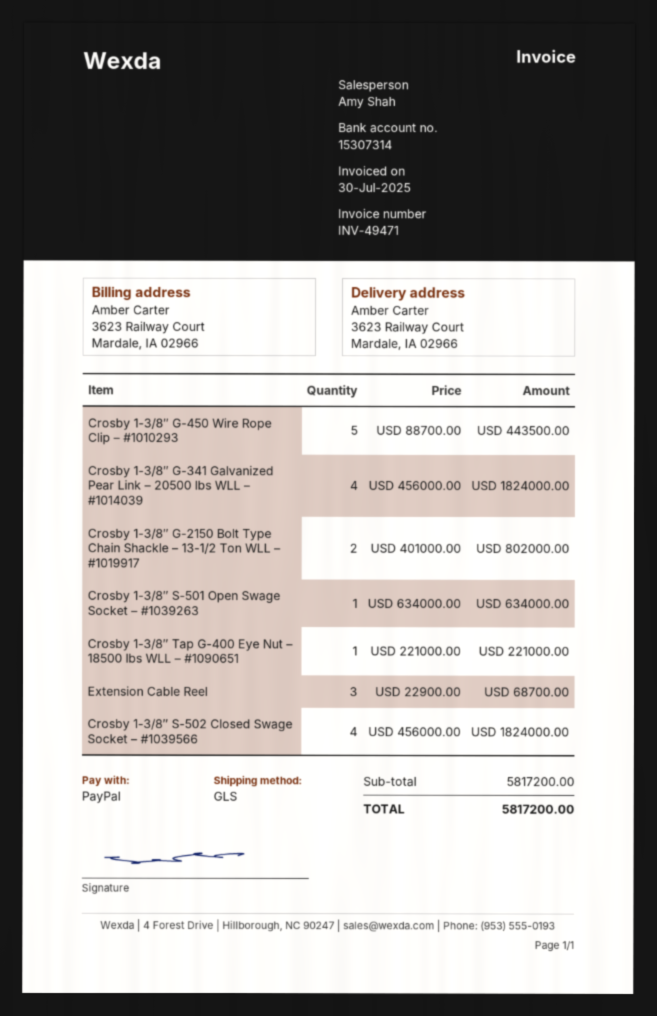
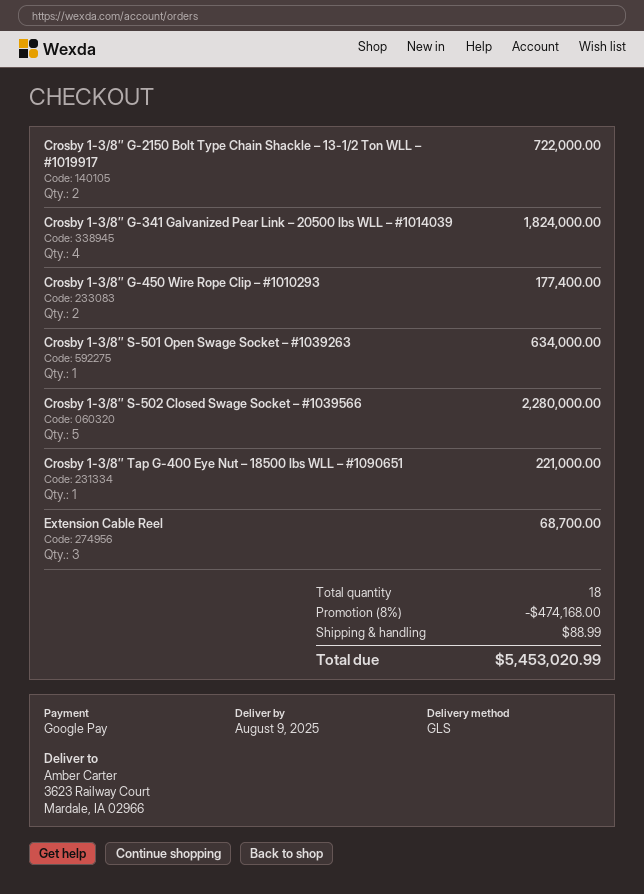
payment method: PayPal -> Google Pay
Crosby 1-3/8″ G-450 Wire Rope Clip – #1010293: 5 for 443500.00 -> 2 for 177400.00
Crosby 1-3/8″ G-2150 Bolt Type Chain Shackle – 13-1/2 Ton WLL – #1019917: 2 for 802000.00 -> 2 for 722000.00
Crosby 1-3/8″ S-502 Closed Swage Socket – #1039566: 4 for 1824000.00 -> 5 for 2280000.00
discount: none -> 8% = 474168.00
shipping: none -> 88.99
total: 5817200.00 -> 5453020.99

